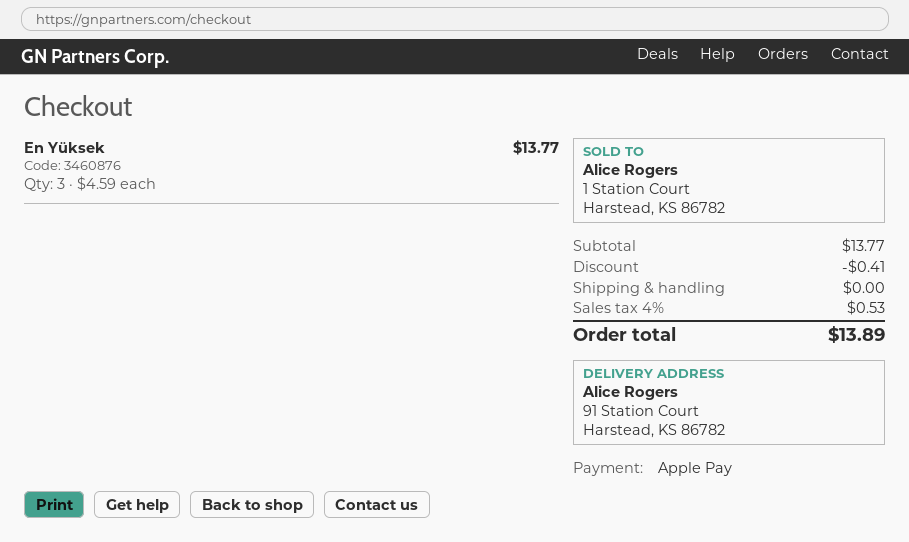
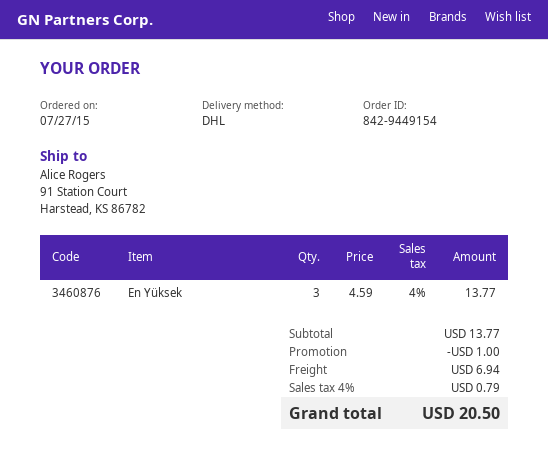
discount: 0.41 -> 1.00
shipping: 0.00 -> 6.94
tax: 4% = 0.53 -> 4% = 0.79
total: 13.89 -> 20.50

